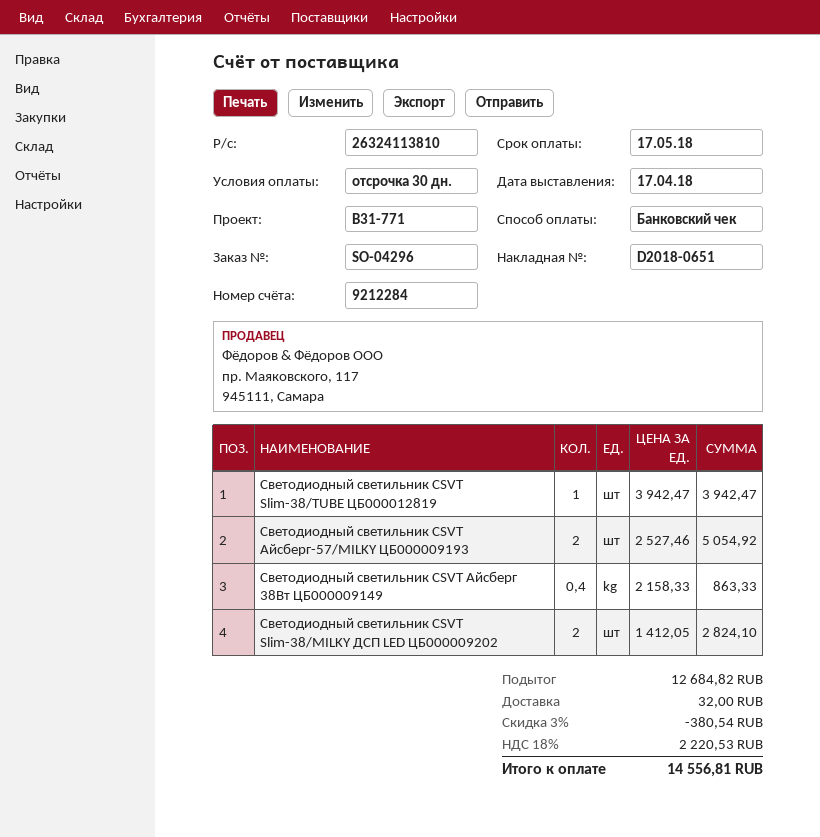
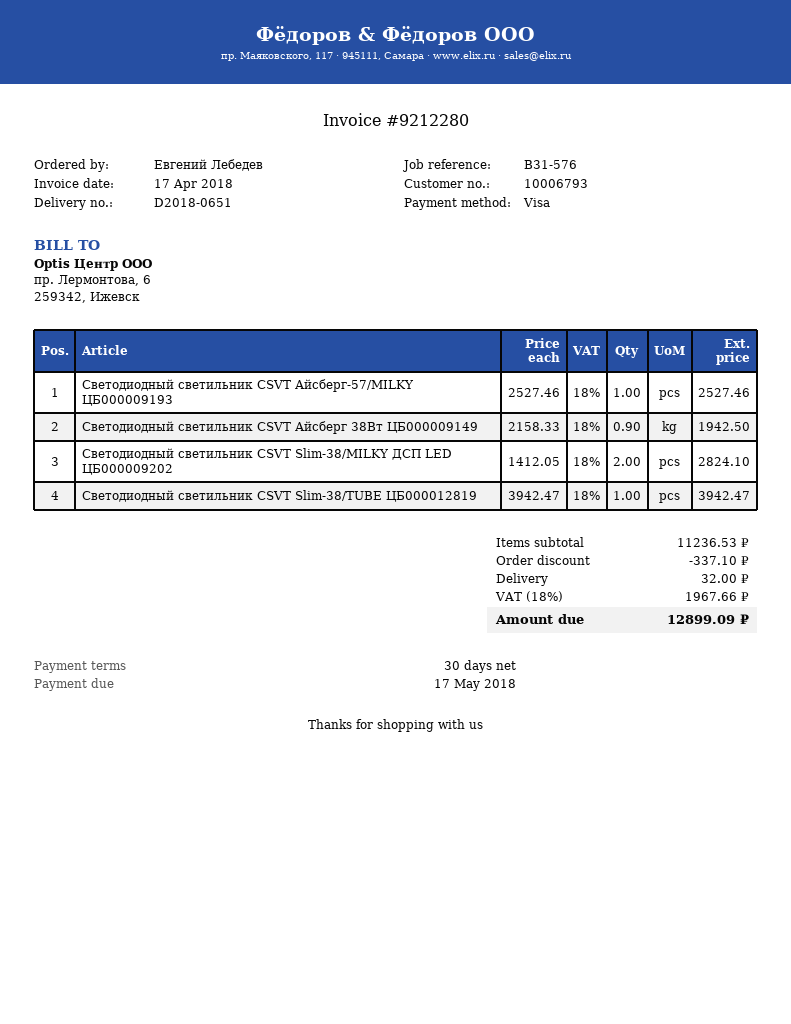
invoice number: 9212284 -> 9212280
reference: B31-771 -> B31-576
payment method: cheque -> Visa
Светодиодный светильник CSVT Айсберг-57/MILKY ЦБ000009193: 2 x 2527.46 = 5054.92 -> 1 x 2527.46 = 2527.46
Светодиодный светильник CSVT Айсберг 38Вт ЦБ000009149: 0.4 x 2158.33 = 863.33 -> 0.9 x 2158.33 = 1942.50
subtotal: 12684.82 -> 11236.53
discount: 380.54 -> 337.10
tax: 18% = 2220.53 -> 18% = 1967.66
total: 14556.81 -> 12899.09

